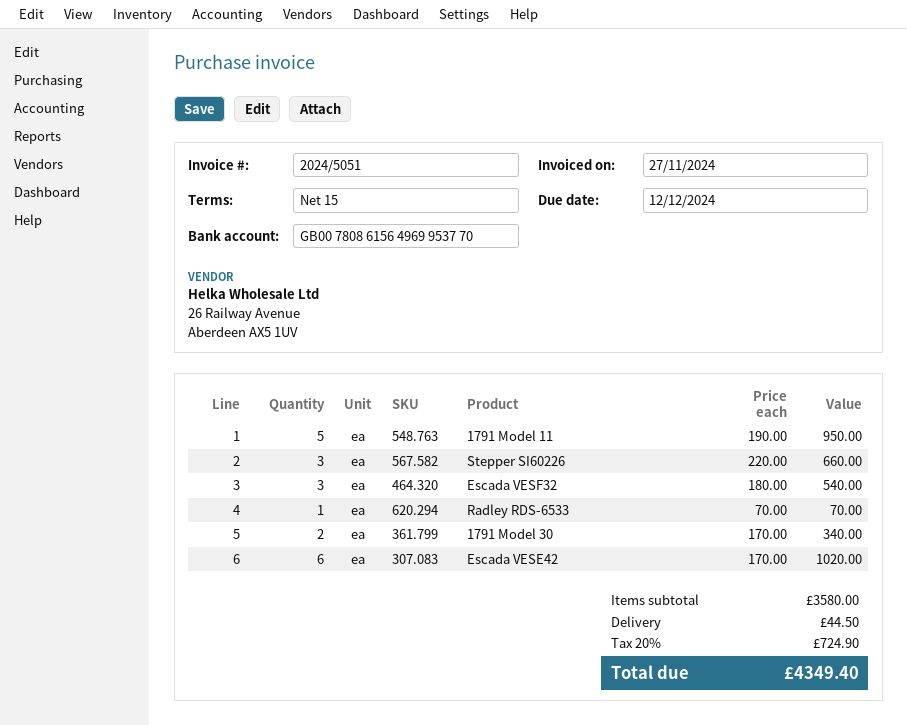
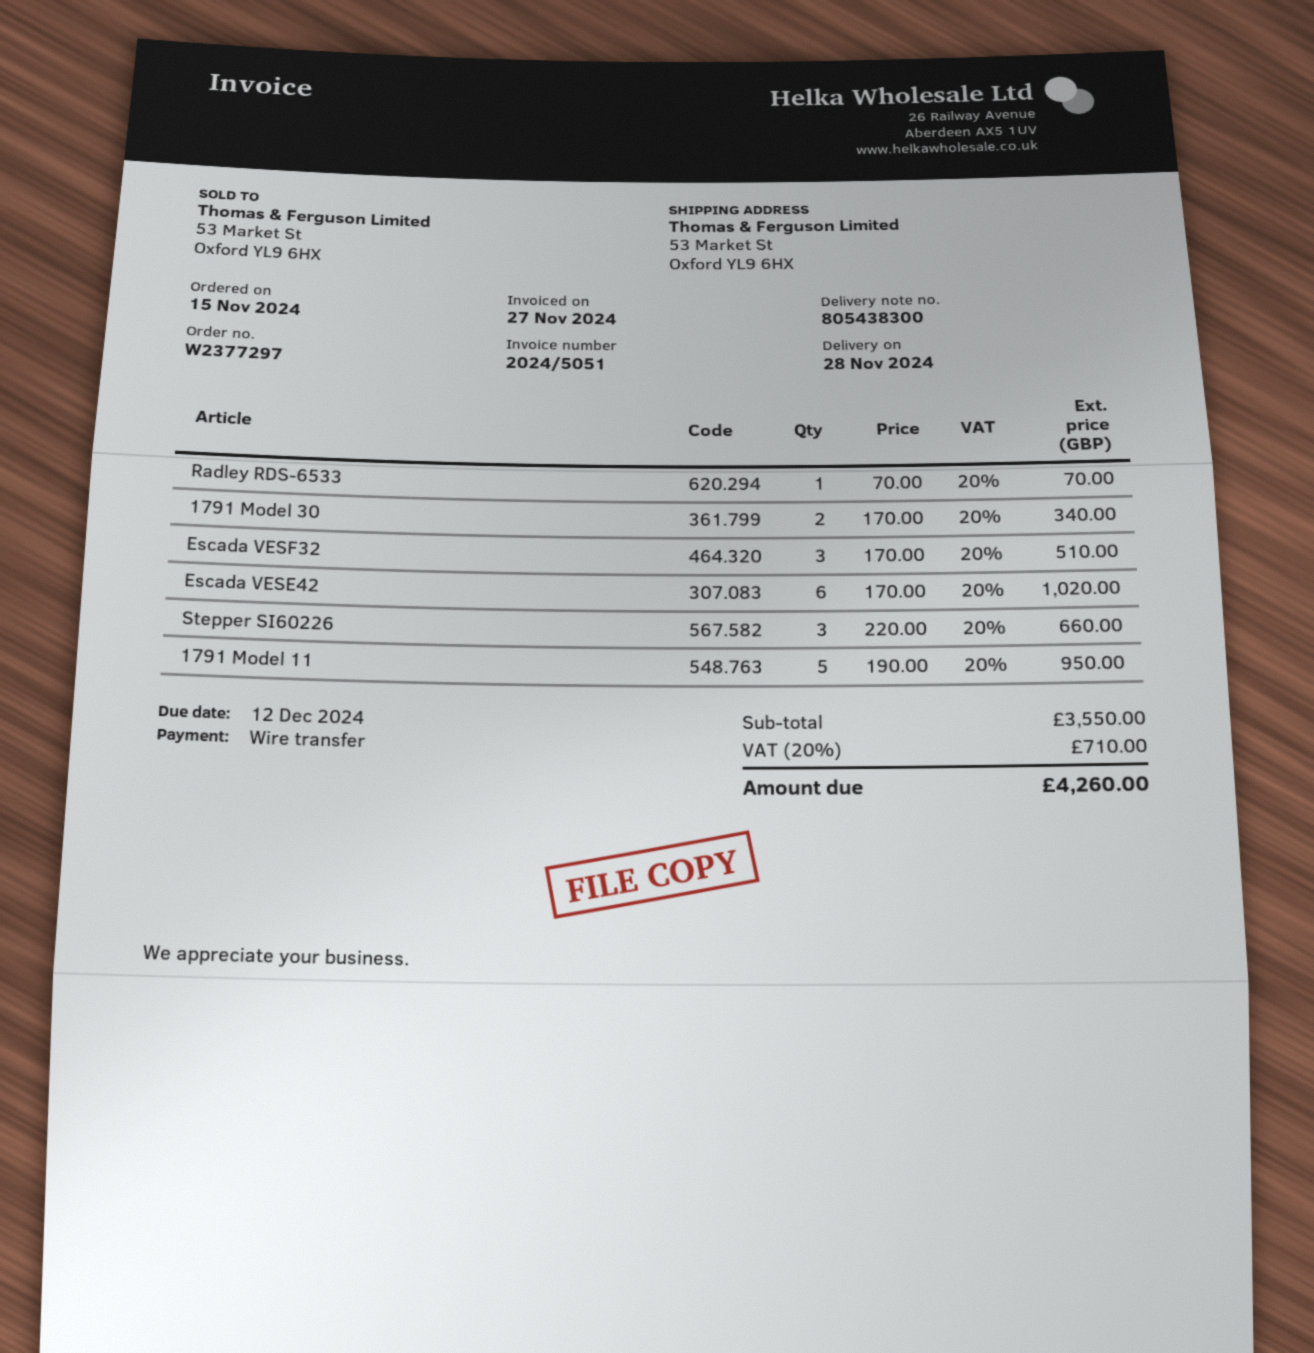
Escada VESF32: 3 x 180.00 = 540.00 -> 3 x 170.00 = 510.00
subtotal: 3580.00 -> 3550.00
shipping: 44.50 -> none
tax: 20% = 724.90 -> 20% = 710.00
total: 4349.40 -> 4260.00

